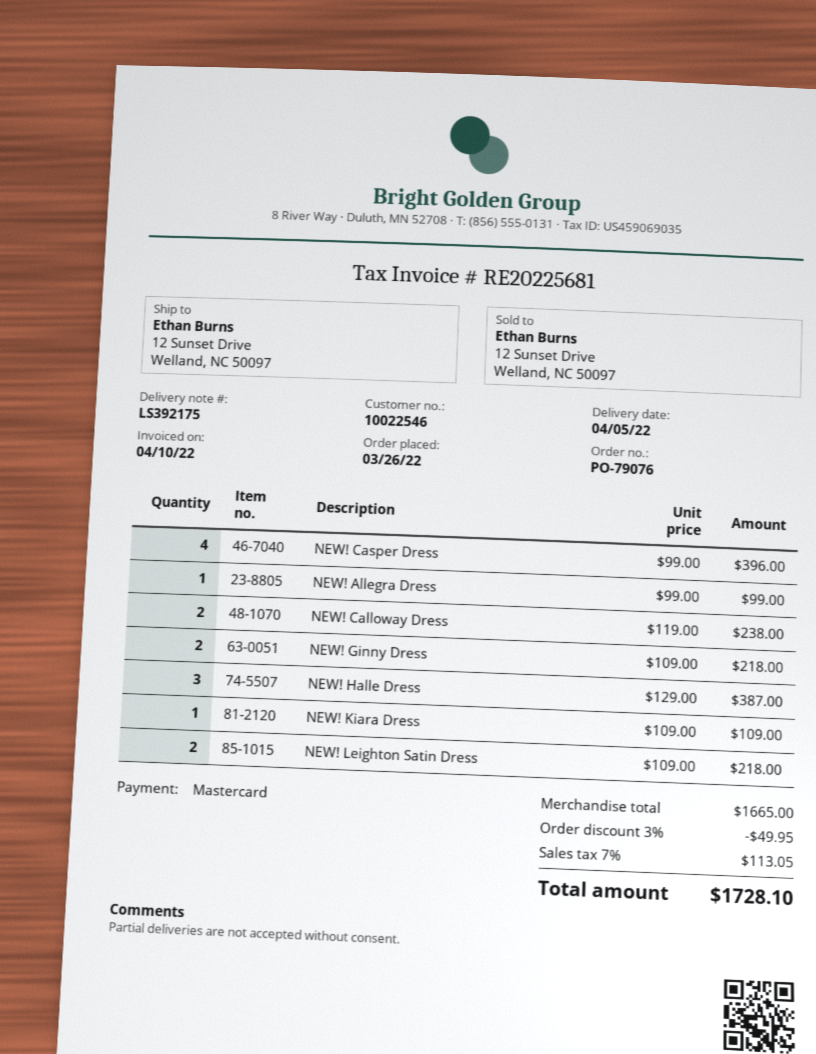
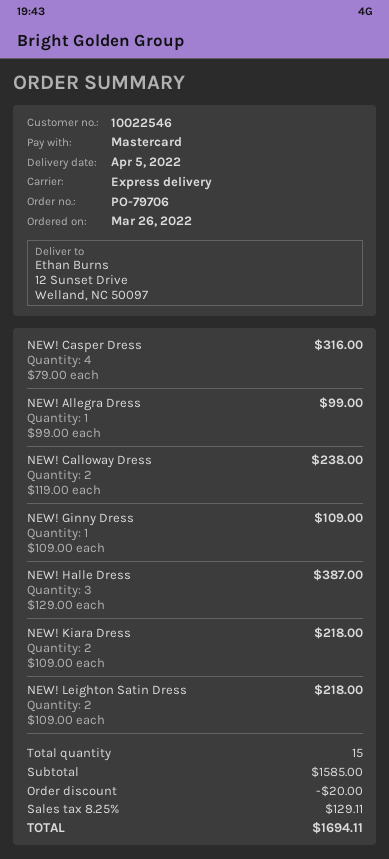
order number: PO-79076 -> PO-79706
NEW! Casper Dress: 4 x 99.00 = 396.00 -> 4 x 79.00 = 316.00
NEW! Ginny Dress: 2 x 109.00 = 218.00 -> 1 x 109.00 = 109.00
NEW! Kiara Dress: 1 x 109.00 = 109.00 -> 2 x 109.00 = 218.00
subtotal: 1665.00 -> 1585.00
discount: 49.95 -> 20.00
tax: 7% = 113.05 -> 8.25% = 129.11
total: 1728.10 -> 1694.11

